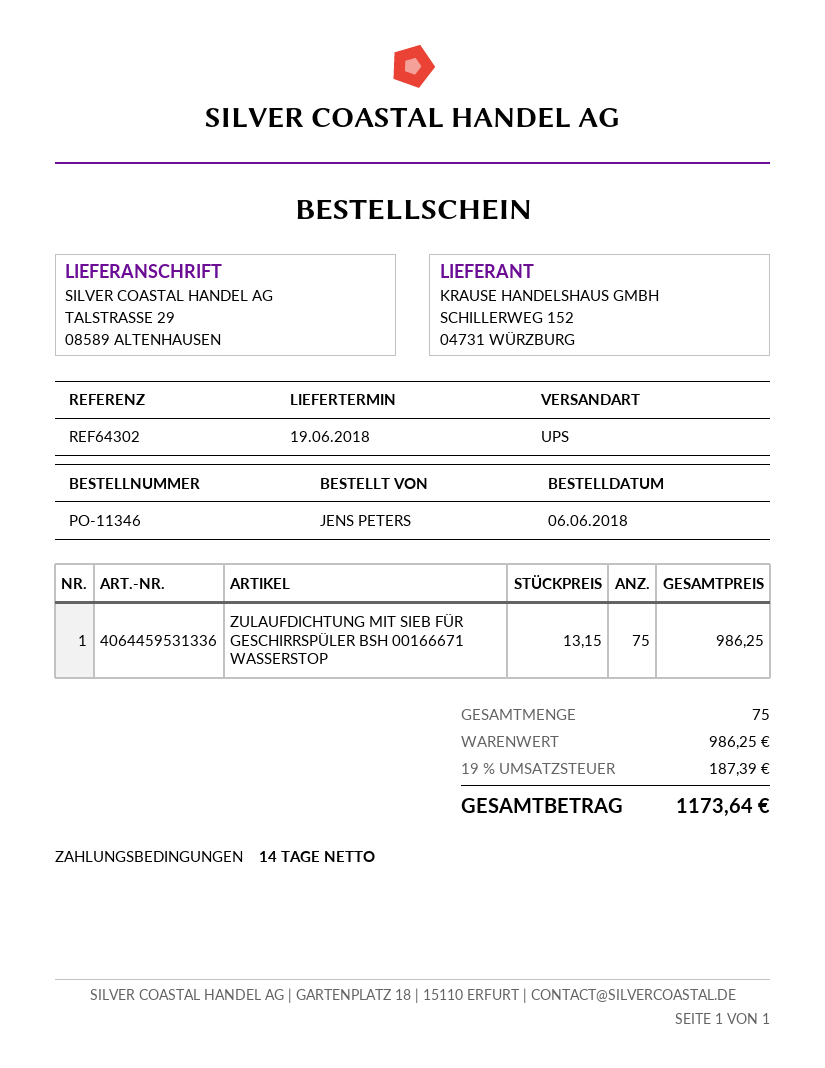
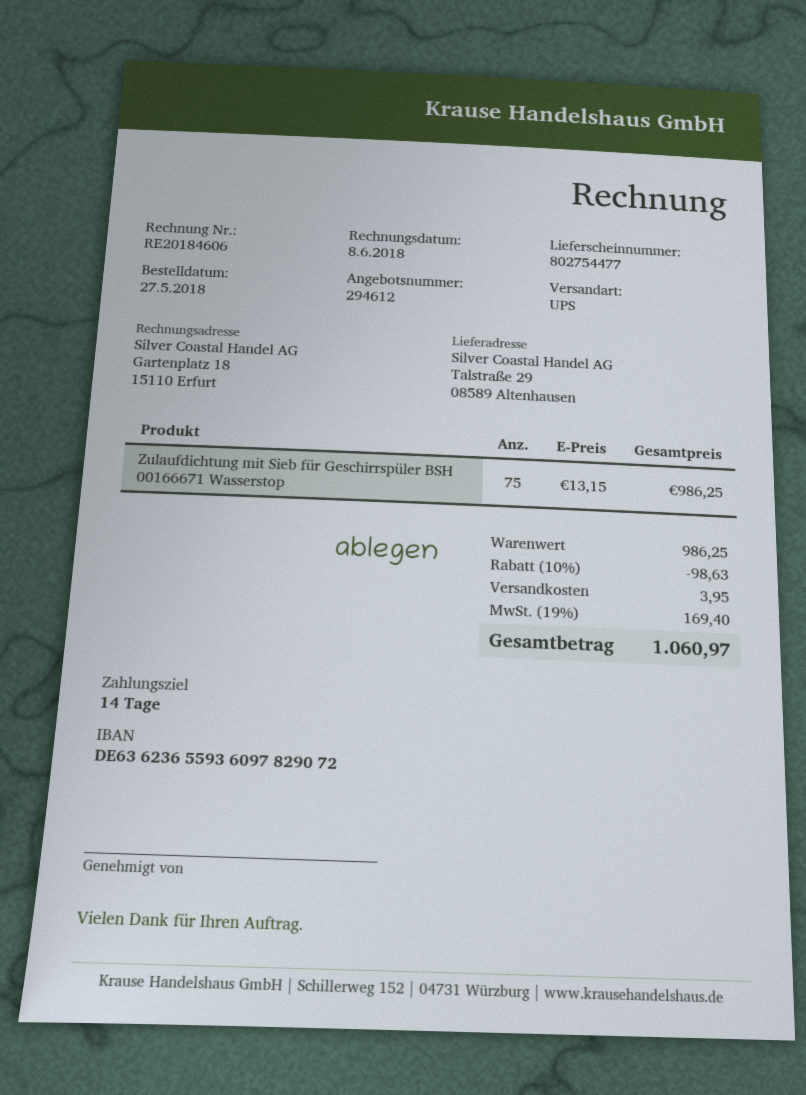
order date: 2018-06-06 -> 2018-05-27
discount: none -> 10% = 98.63
shipping: none -> 3.95
tax: 19% = 187.39 -> 19% = 169.40
total: 1173.64 -> 1060.97

